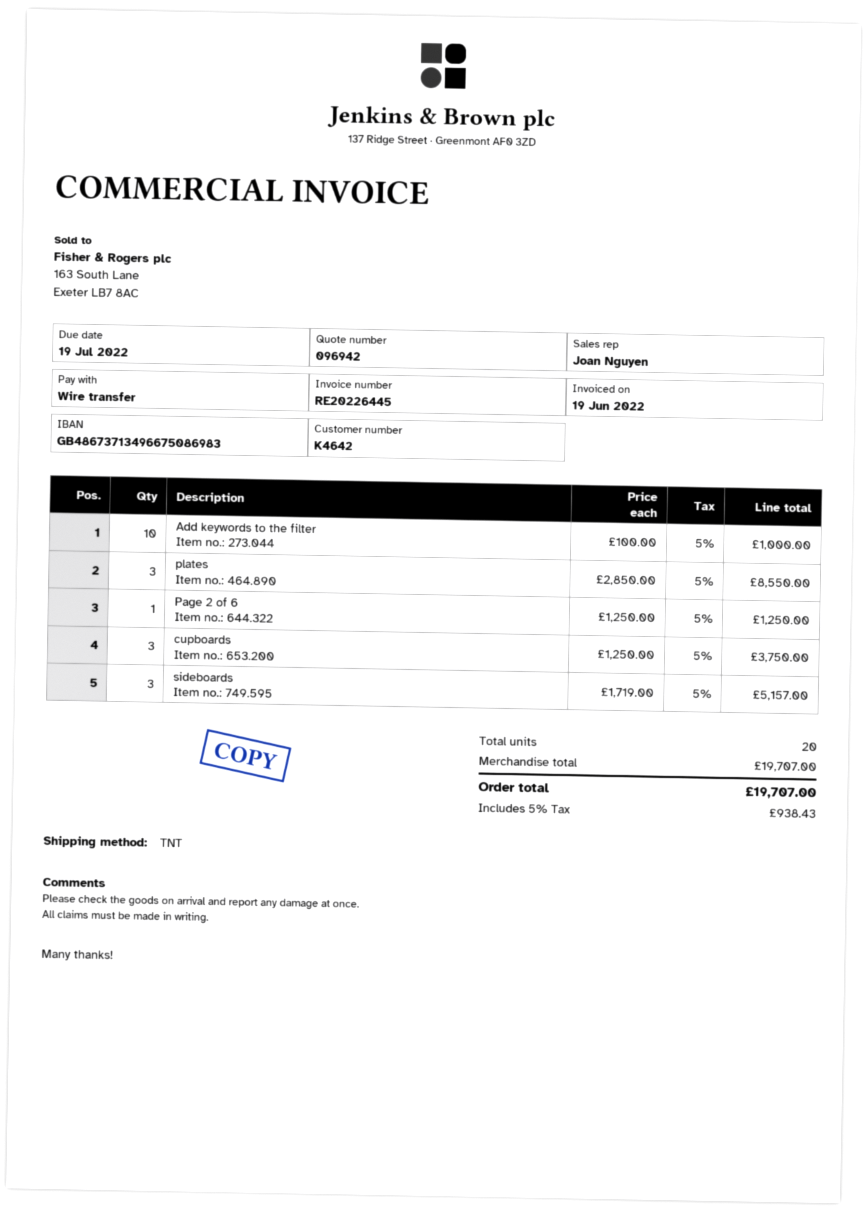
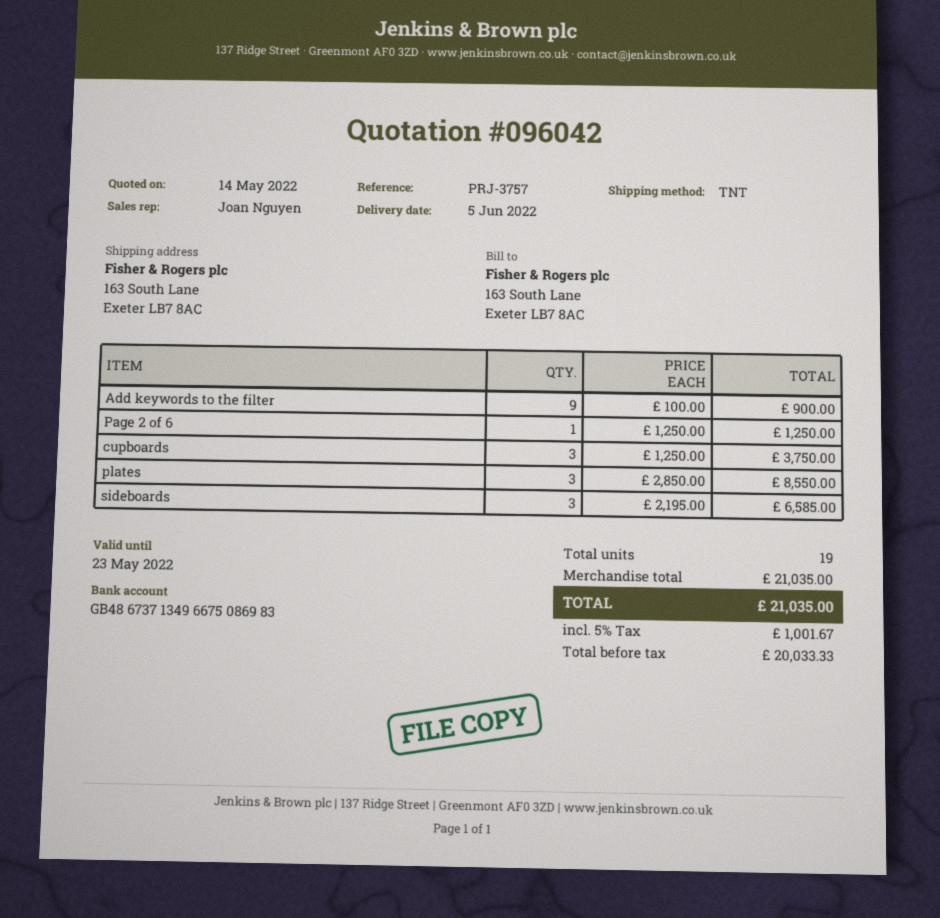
quote number: 096942 -> 096042
Add keywords to the filter: 10 x 100.00 = 1000.00 -> 9 x 100.00 = 900.00
sideboards: 3 x 1719.00 = 5157.00 -> 3 x 2195.00 = 6585.00
total quantity: 20 -> 19
subtotal: 19707.00 -> 21035.00
tax: 5% = 938.43 -> 5% = 1001.67
total: 19707.00 -> 21035.00

